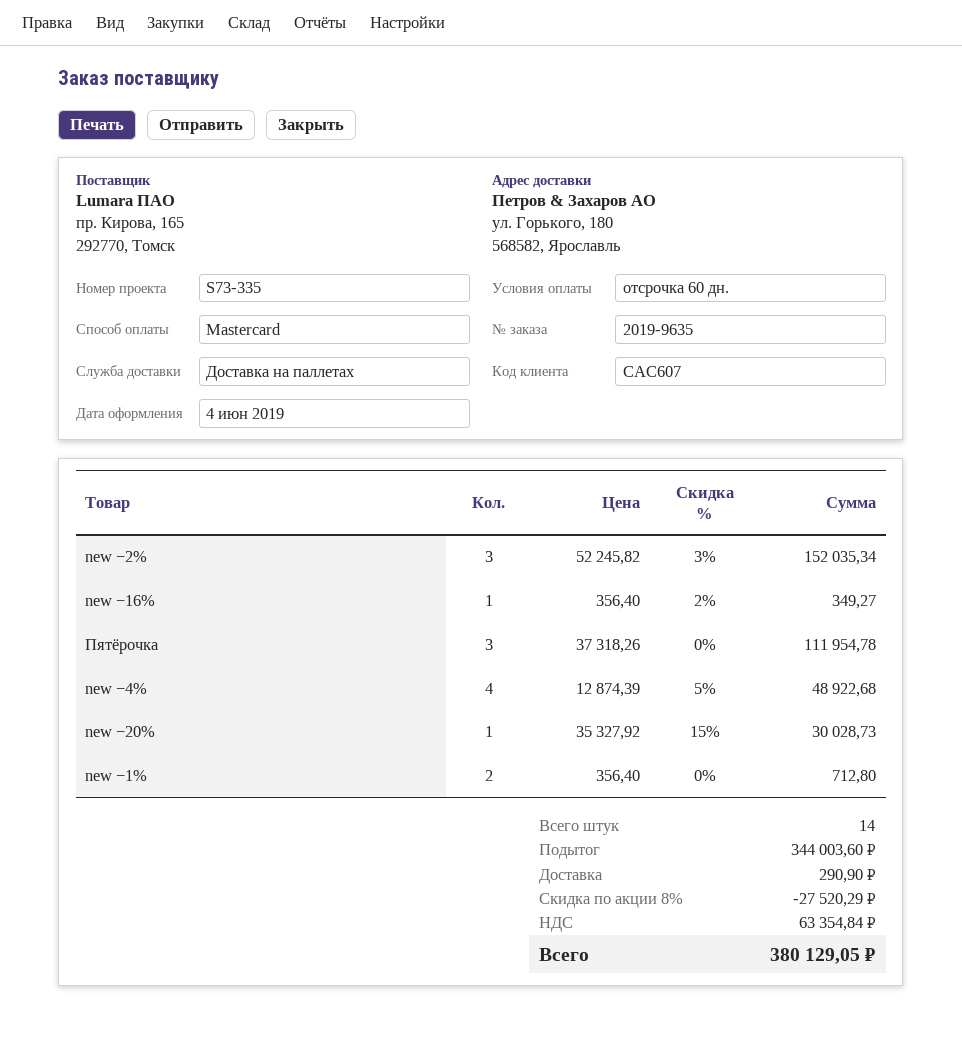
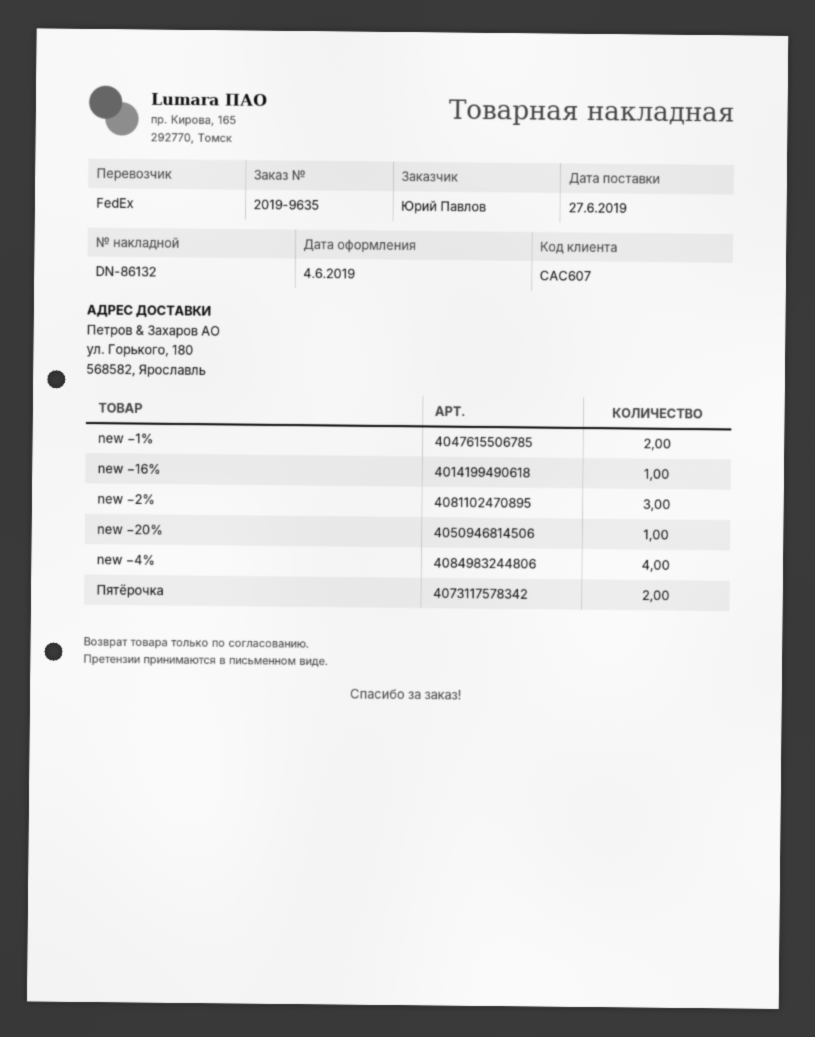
shipping method: pallet freight -> FedEx
Пятёрочка: 3 -> 2

